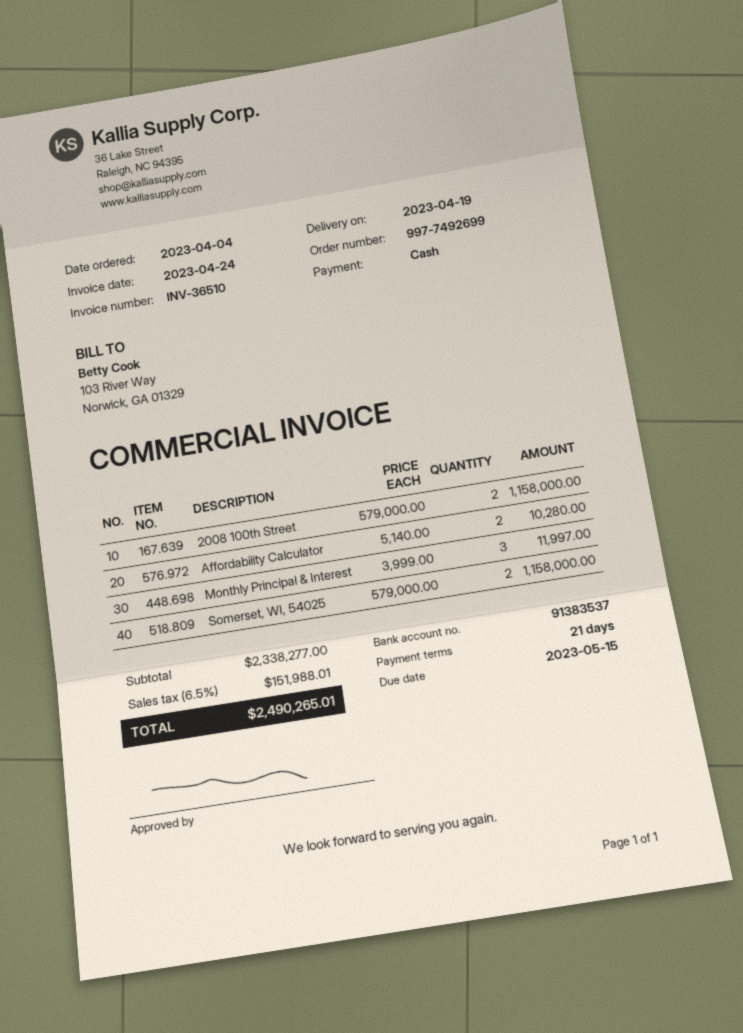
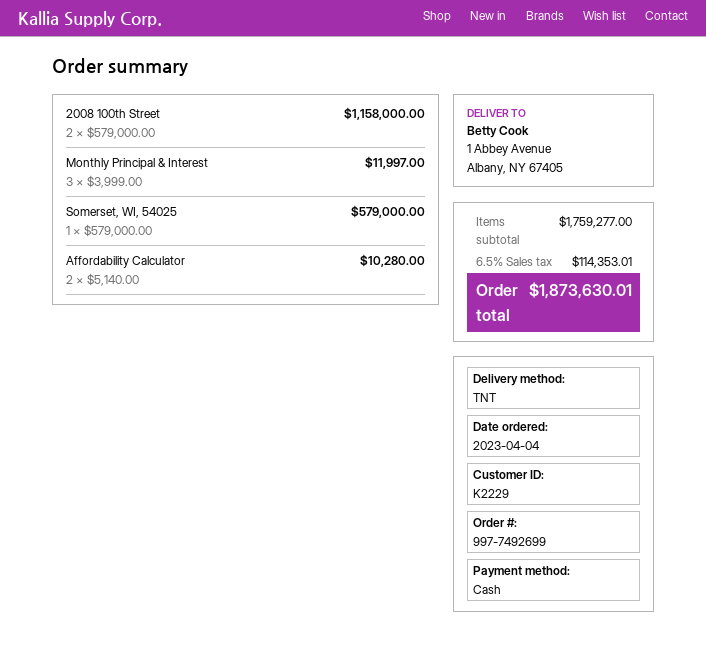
Somerset, WI, 54025: 2 x 579000.00 = 1158000.00 -> 1 x 579000.00 = 579000.00
subtotal: 2338277.00 -> 1759277.00
tax: 6.5% = 151988.01 -> 6.5% = 114353.01
total: 2490265.01 -> 1873630.01

